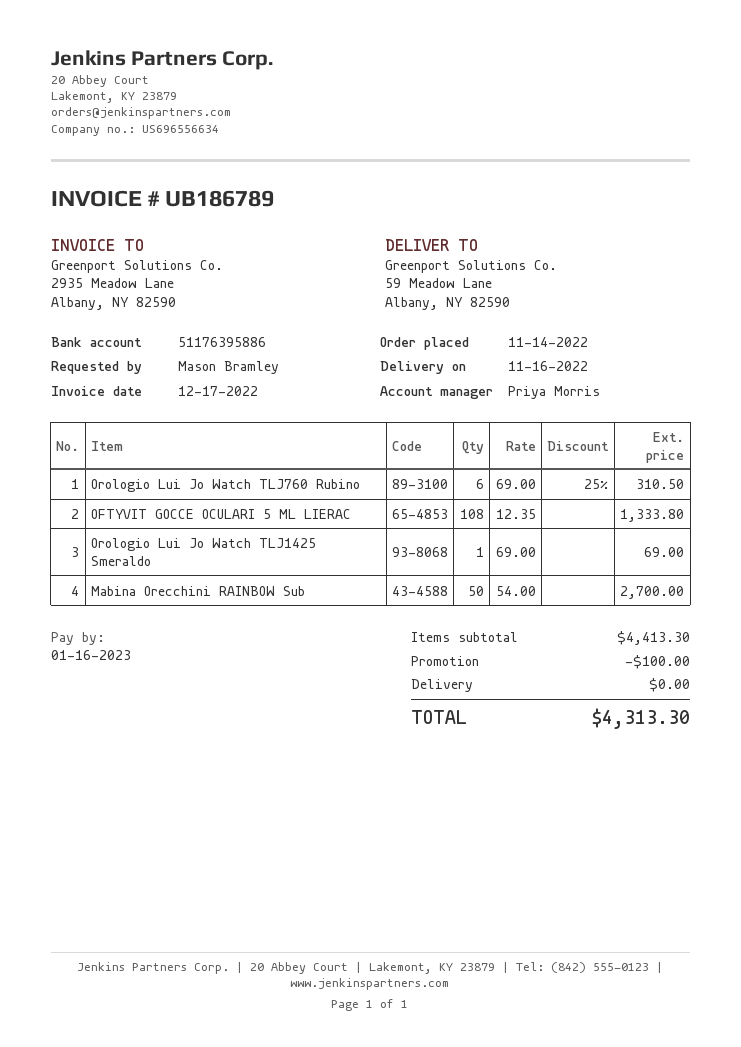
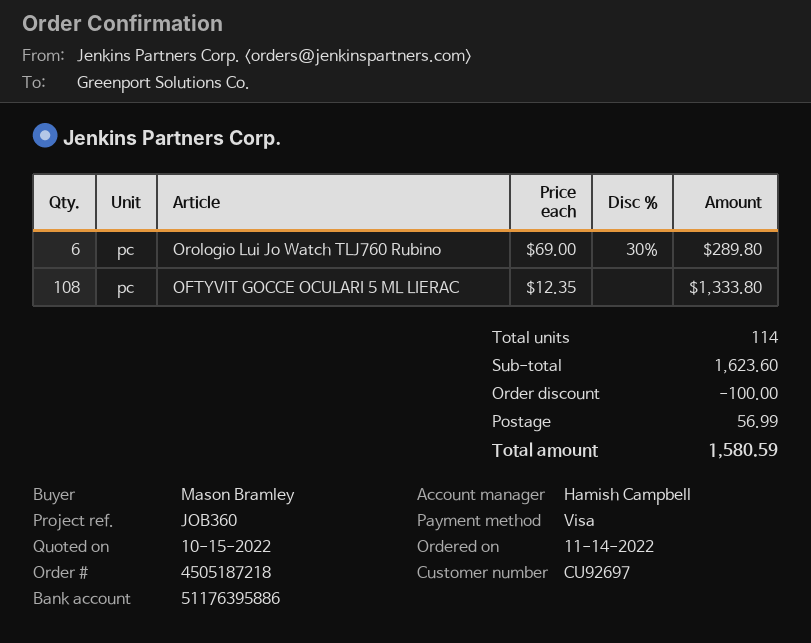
sales rep: Priya Morris -> Hamish Campbell
Orologio Lui Jo Watch TLJ760 Rubino: 6 x 69.00 - 25% = 310.50 -> 6 x 69.00 - 30% = 289.80
Orologio Lui Jo Watch TLJ1425 Smeraldo: 1 x 69.00 = 69.00 -> none
Mabina Orecchini RAINBOW Sub: 50 x 54.00 = 2700.00 -> none
subtotal: 4413.30 -> 1623.60
shipping: 0.00 -> 56.99
total: 4313.30 -> 1580.59

